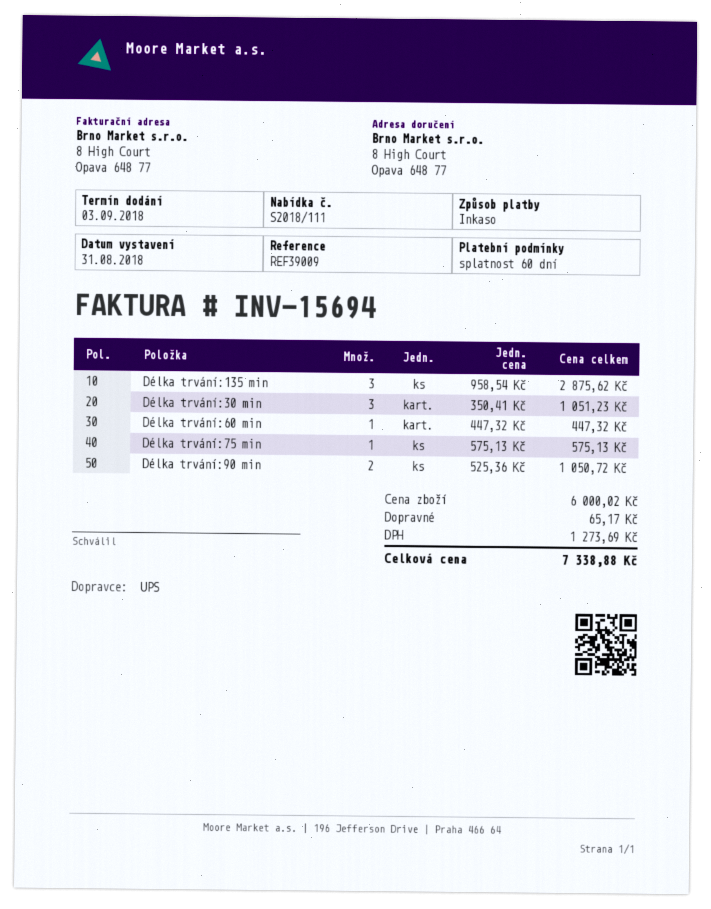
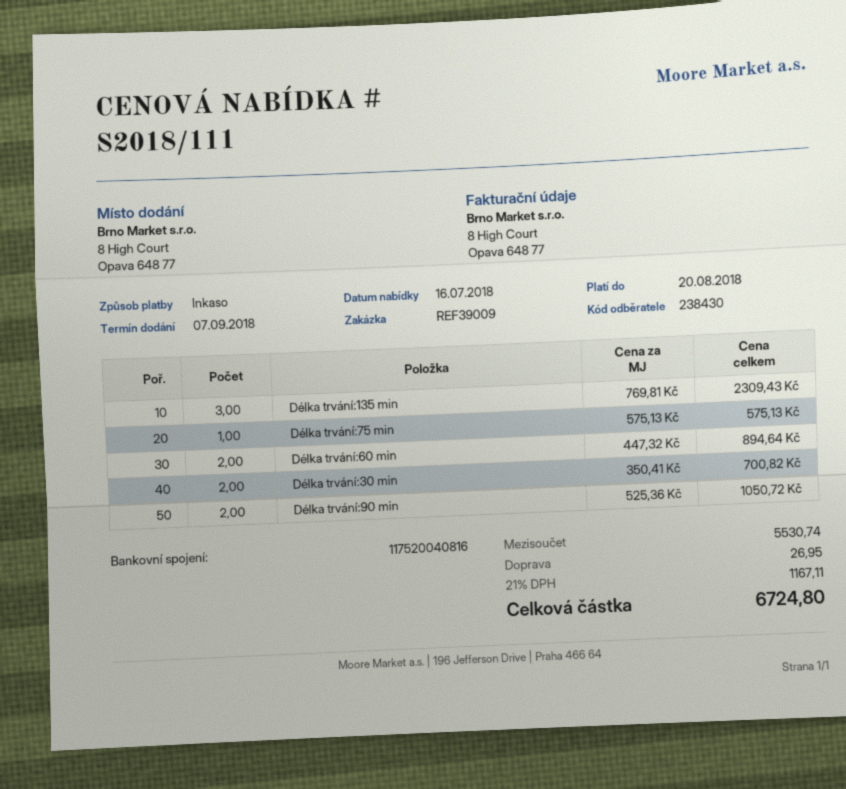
delivery date: 2018-09-03 -> 2018-09-07
Délka trvání:135 min: 3 x 958.54 = 2875.62 -> 3 x 769.81 = 2309.43
Délka trvání:30 min: 3 x 350.41 = 1051.23 -> 2 x 350.41 = 700.82
Délka trvání:60 min: 1 x 447.32 = 447.32 -> 2 x 447.32 = 894.64
subtotal: 6000.02 -> 5530.74
shipping: 65.17 -> 26.95
tax: 1273.69 -> 1167.11
total: 7338.88 -> 6724.80

